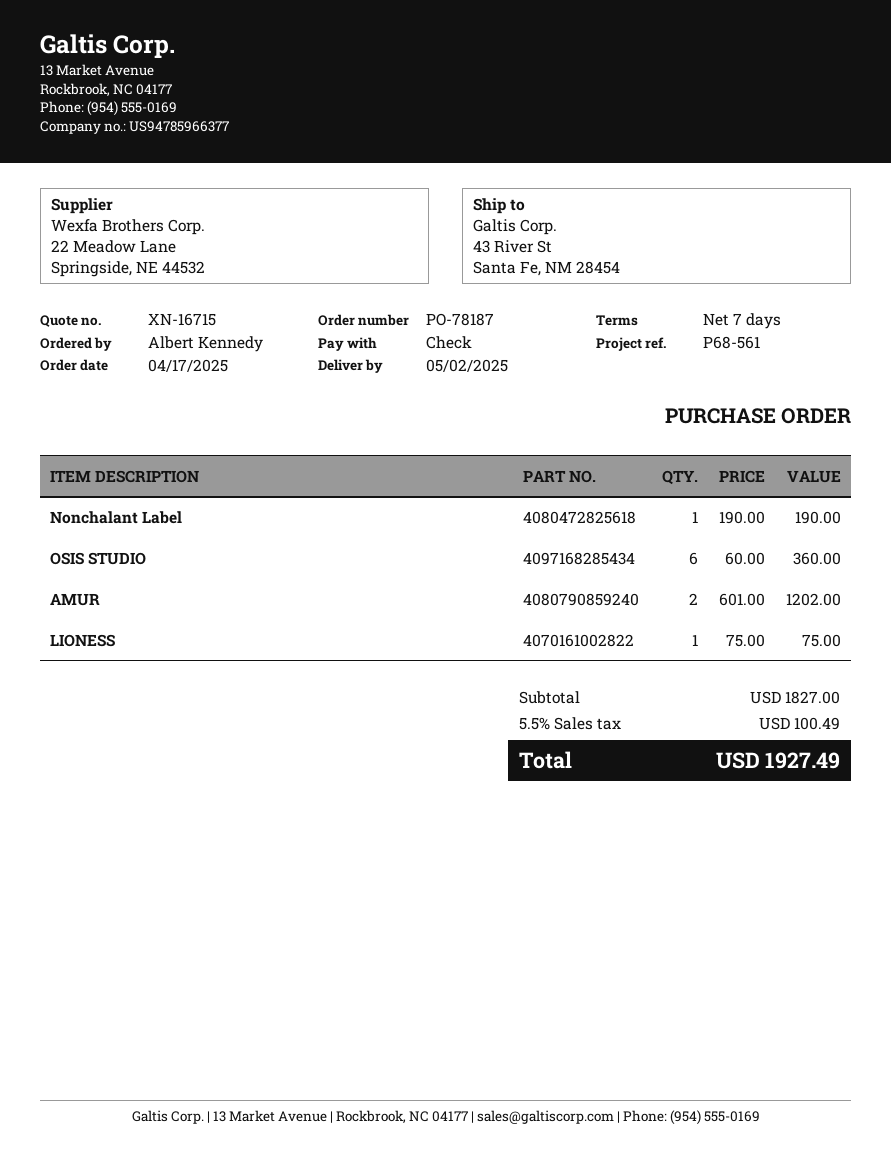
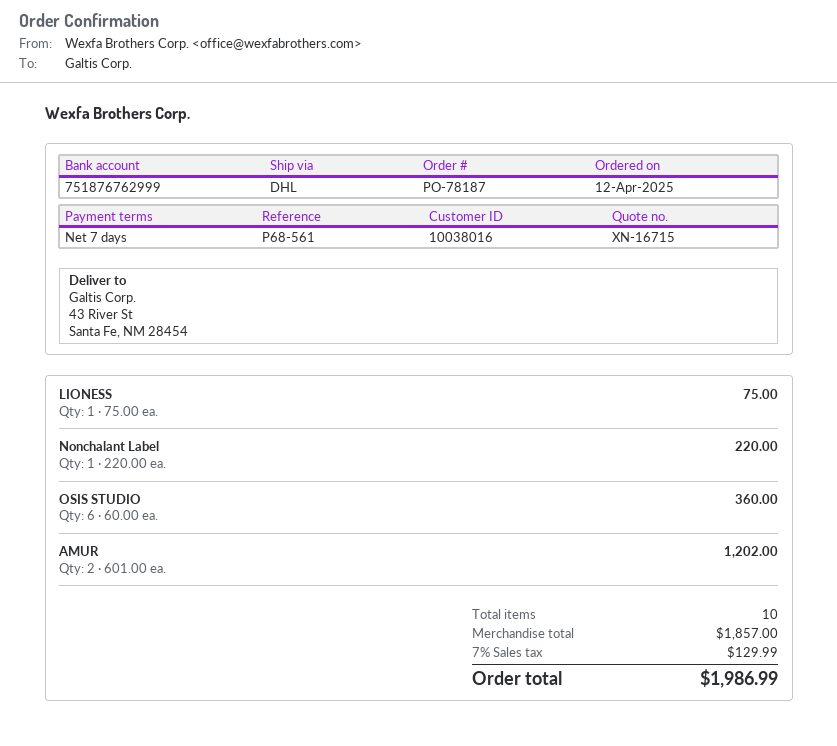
order date: 2025-04-17 -> 2025-04-12
Nonchalant Label: 1 x 190.00 = 190.00 -> 1 x 220.00 = 220.00
subtotal: 1827.00 -> 1857.00
tax: 5.5% = 100.49 -> 7% = 129.99
total: 1927.49 -> 1986.99

